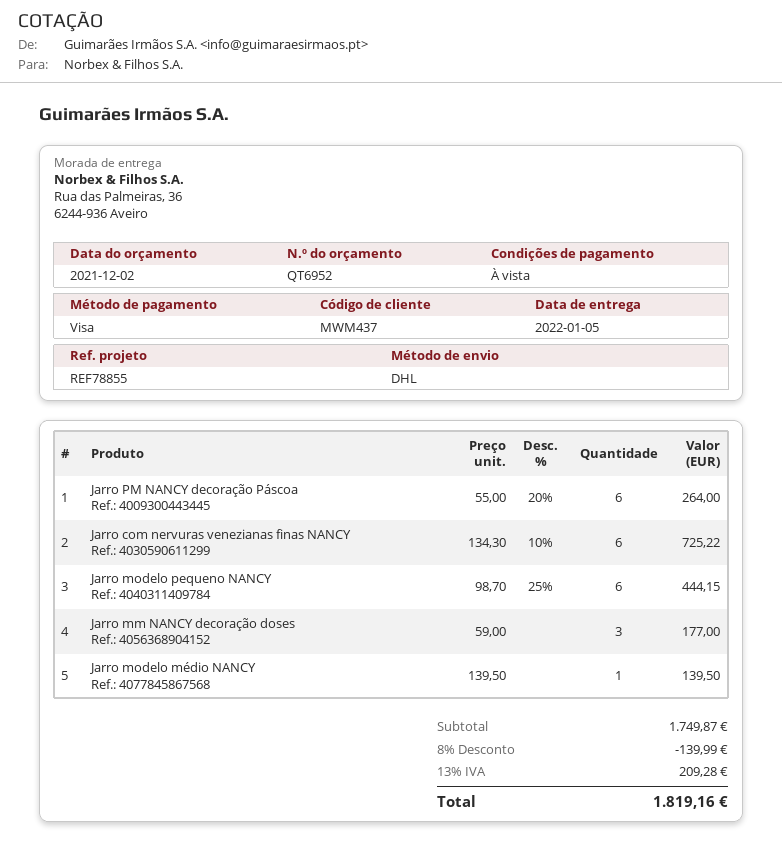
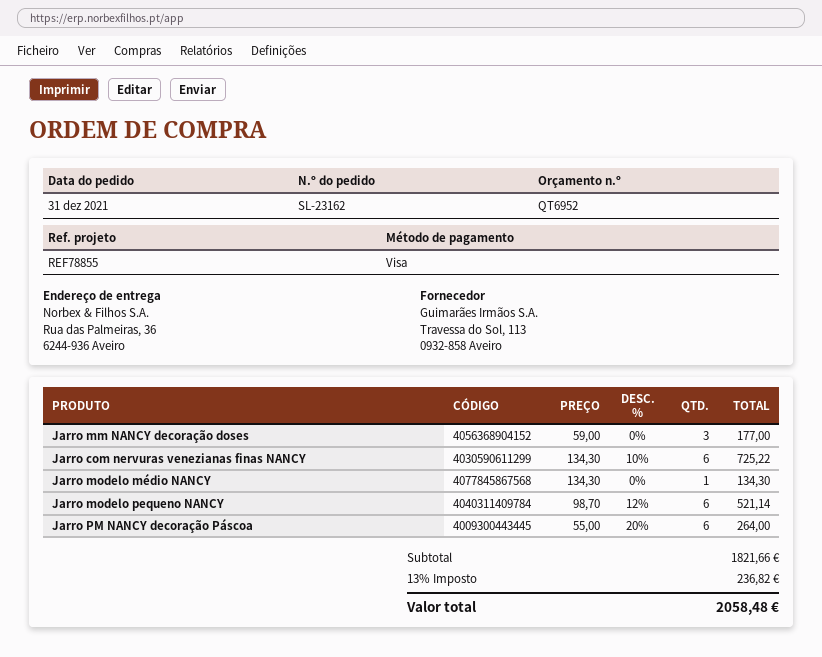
Jarro modelo pequeno NANCY: 6 x 98.70 - 25% = 444.15 -> 6 x 98.70 - 12% = 521.14
Jarro modelo médio NANCY: 1 x 139.50 = 139.50 -> 1 x 134.30 = 134.30
subtotal: 1749.87 -> 1821.66
discount: 8% = 139.99 -> none
tax: 13% = 209.28 -> 13% = 236.82
total: 1819.16 -> 2058.48

